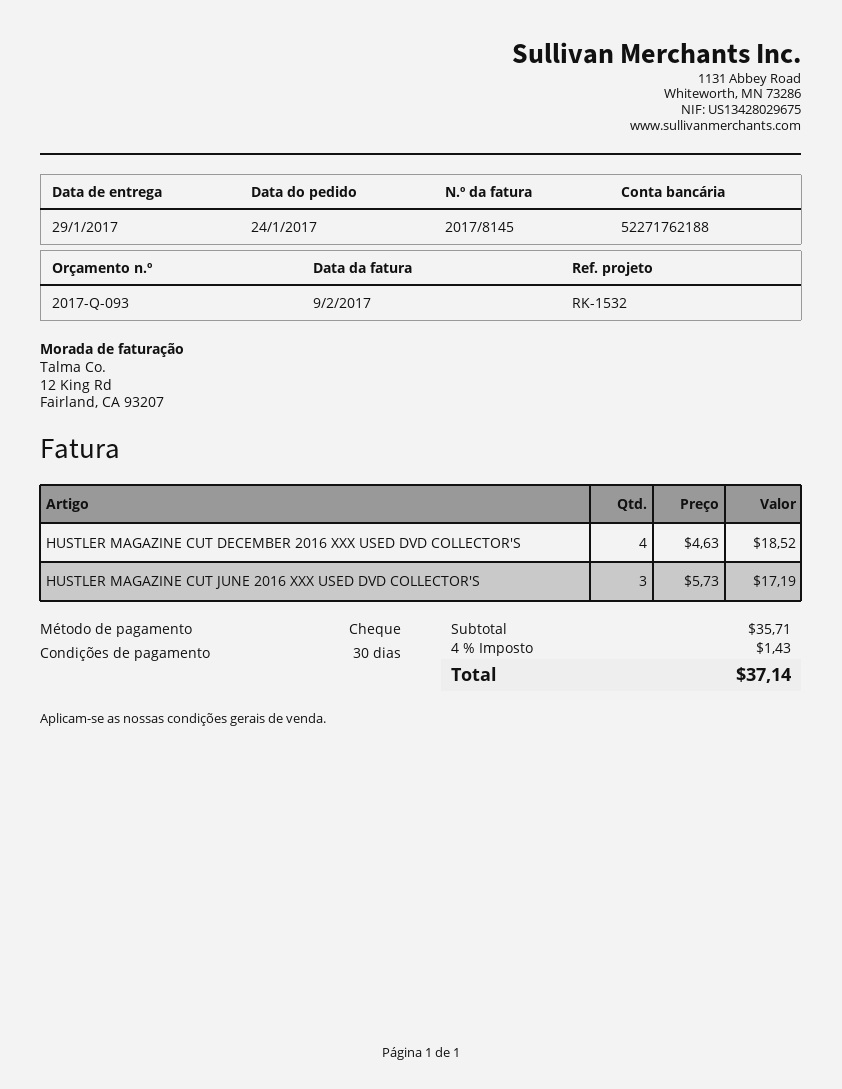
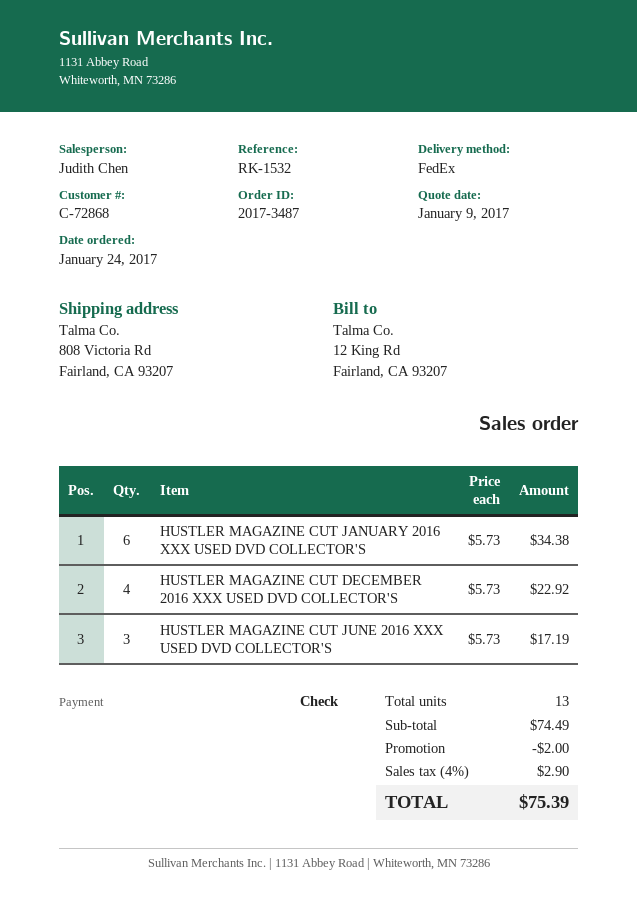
HUSTLER MAGAZINE CUT DECEMBER 2016 XXX USED DVD COLLECTOR'S: 4 x 4.63 = 18.52 -> 4 x 5.73 = 22.92
HUSTLER MAGAZINE CUT JANUARY 2016 XXX USED DVD COLLECTOR'S: none -> 6 x 5.73 = 34.38
subtotal: 35.71 -> 74.49
discount: none -> 2.00
tax: 4% = 1.43 -> 4% = 2.90
total: 37.14 -> 75.39

